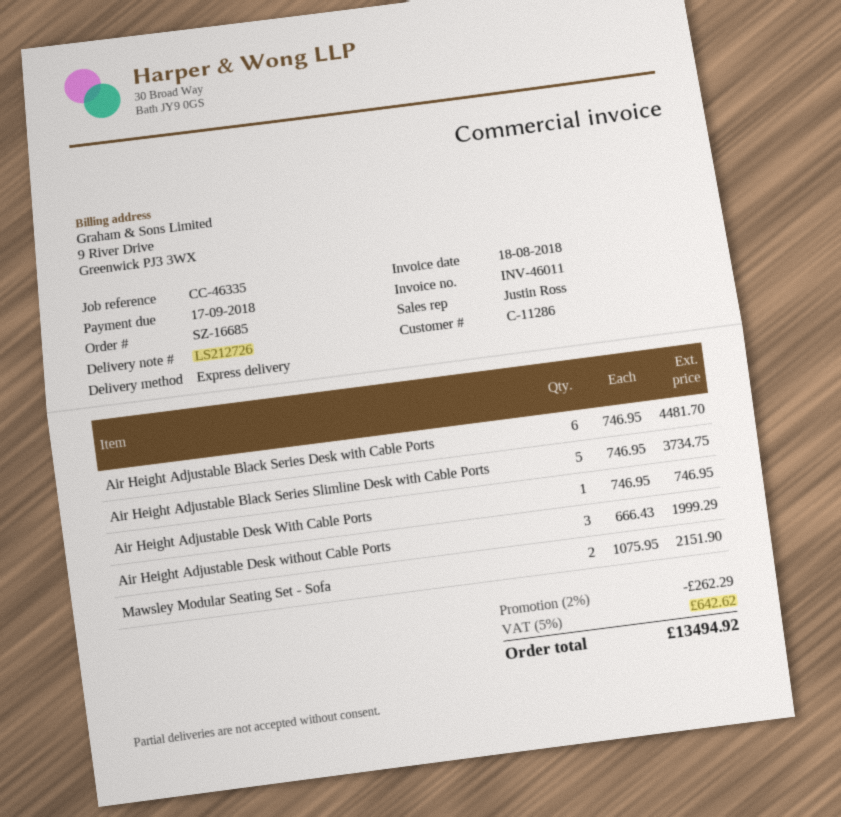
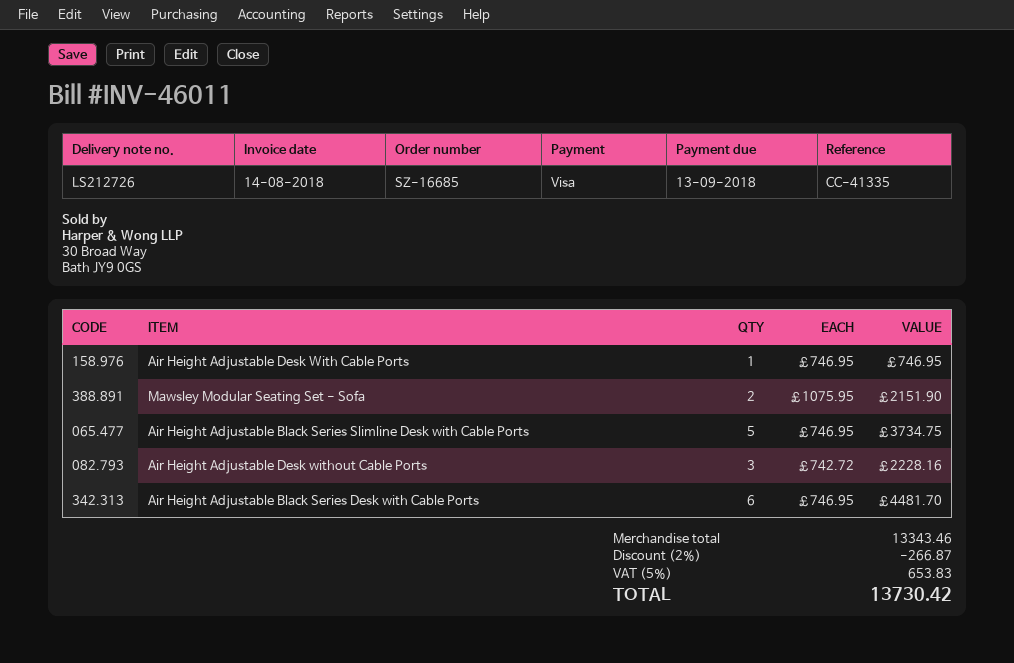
invoice date: 2018-08-18 -> 2018-08-14
due date: 2018-09-17 -> 2018-09-13
reference: CC-46335 -> CC-41335
Air Height Adjustable Desk without Cable Ports: 3 x 666.43 = 1999.29 -> 3 x 742.72 = 2228.16
discount: 2% = 262.29 -> 2% = 266.87
tax: 5% = 642.62 -> 5% = 653.83
total: 13494.92 -> 13730.42

